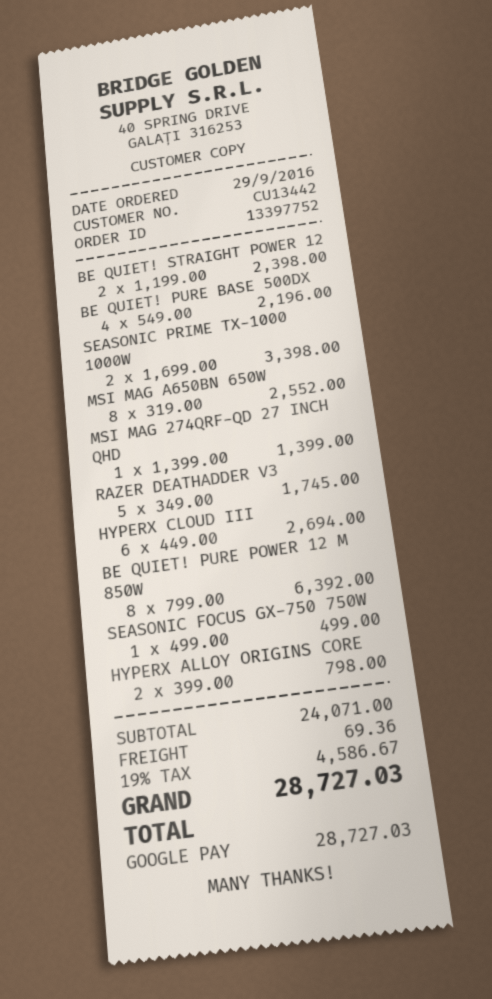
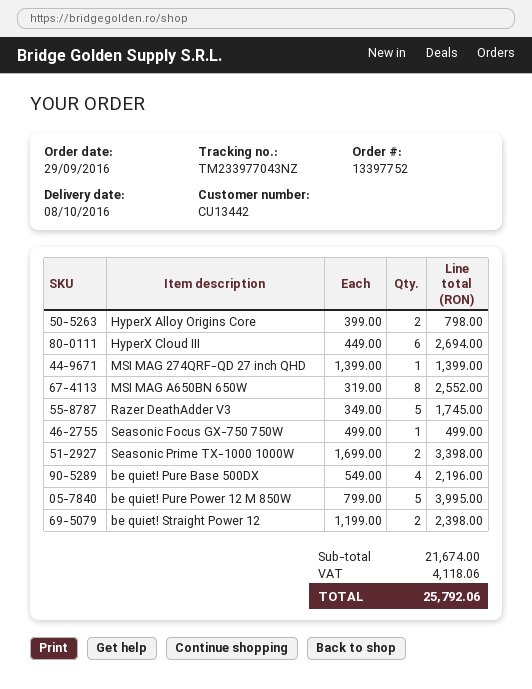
BE QUIET! PURE POWER 12 M 850W: 8 x 799.00 = 6392.00 -> 5 x 799.00 = 3995.00
subtotal: 24071.00 -> 21674.00
shipping: 69.36 -> none
tax: 4586.67 -> 4118.06
total: 28727.03 -> 25792.06

